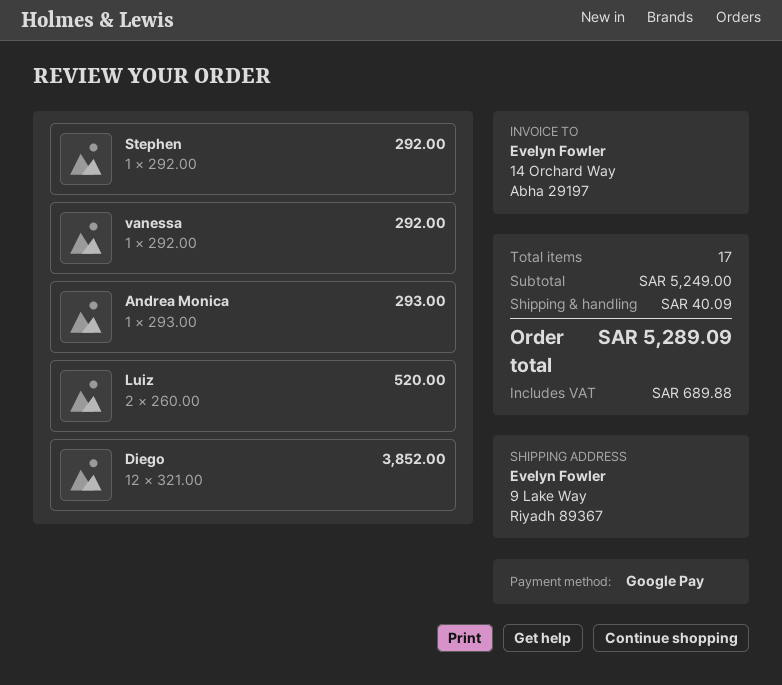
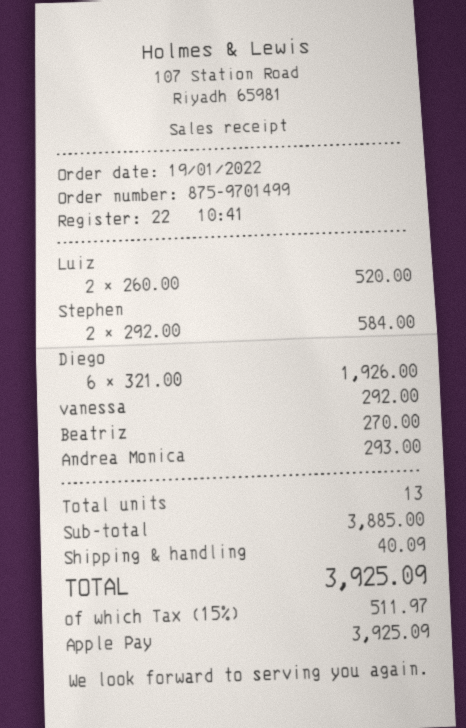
payment method: Google Pay -> Apple Pay
Stephen: 1 x 292.00 = 292.00 -> 2 x 292.00 = 584.00
Diego: 12 x 321.00 = 3852.00 -> 6 x 321.00 = 1926.00
Beatriz: none -> 1 x 270.00 = 270.00
total quantity: 17 -> 13
subtotal: 5249.00 -> 3885.00
tax: 689.88 -> 511.97
total: 5289.09 -> 3925.09

